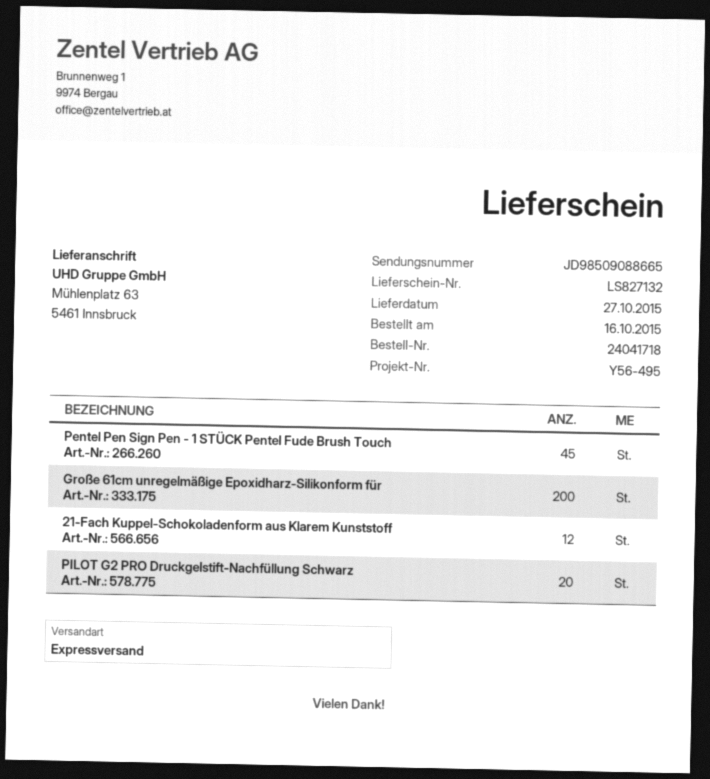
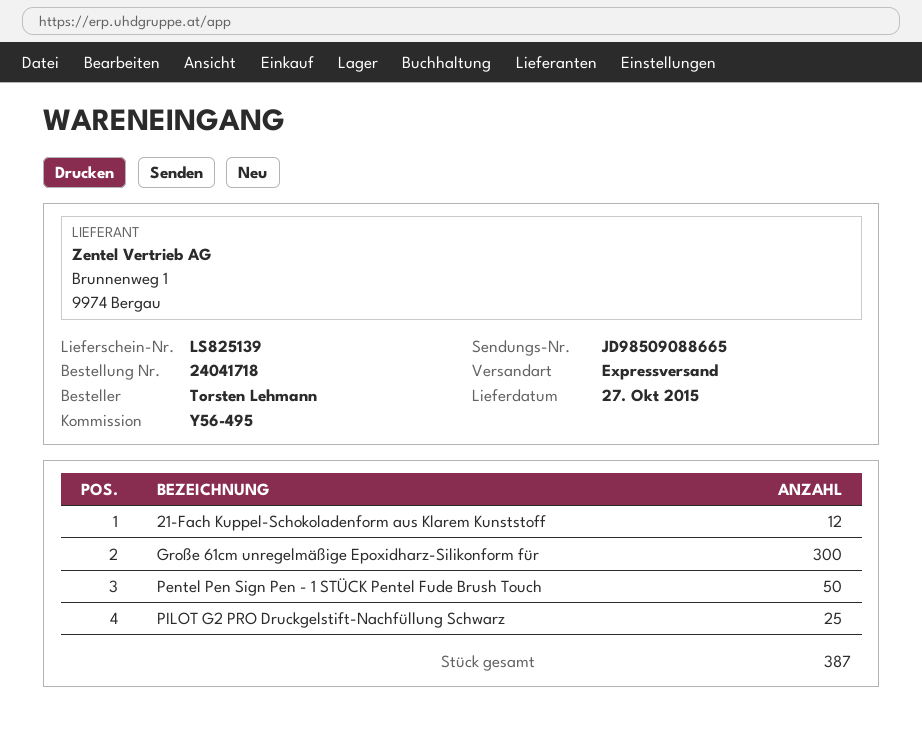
delivery note number: LS827132 -> LS825139
Pentel Pen Sign Pen - 1 STÜCK Pentel Fude Brush Touch: 45 -> 50
Große 61cm unregelmäßige Epoxidharz-Silikonform für: 200 -> 300
PILOT G2 PRO Druckgelstift-Nachfüllung Schwarz: 20 -> 25

